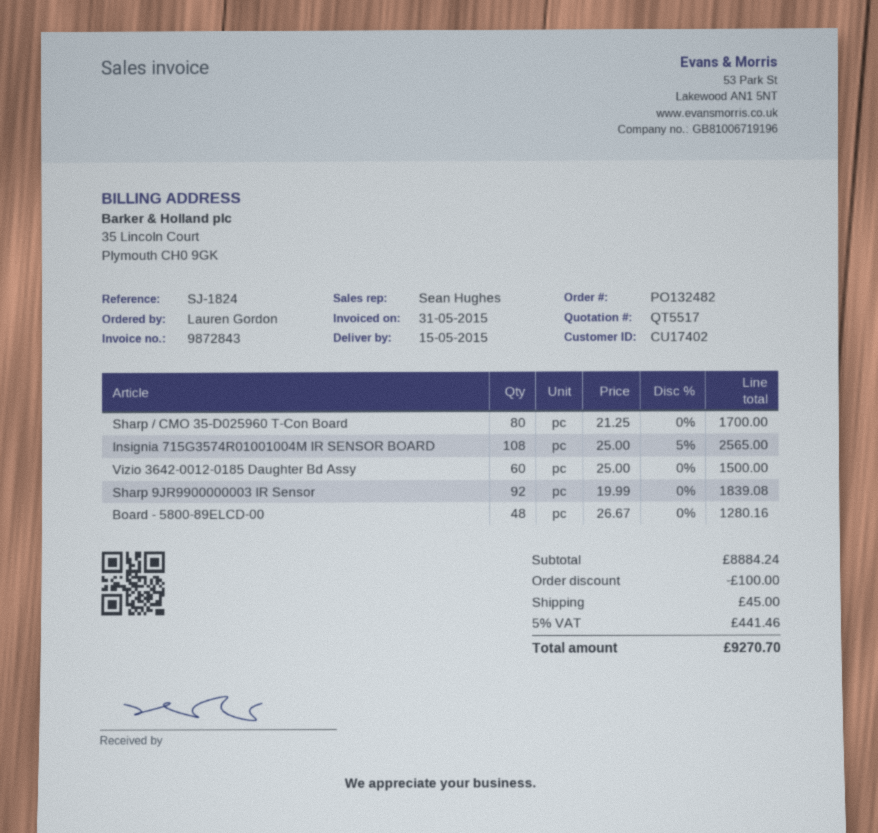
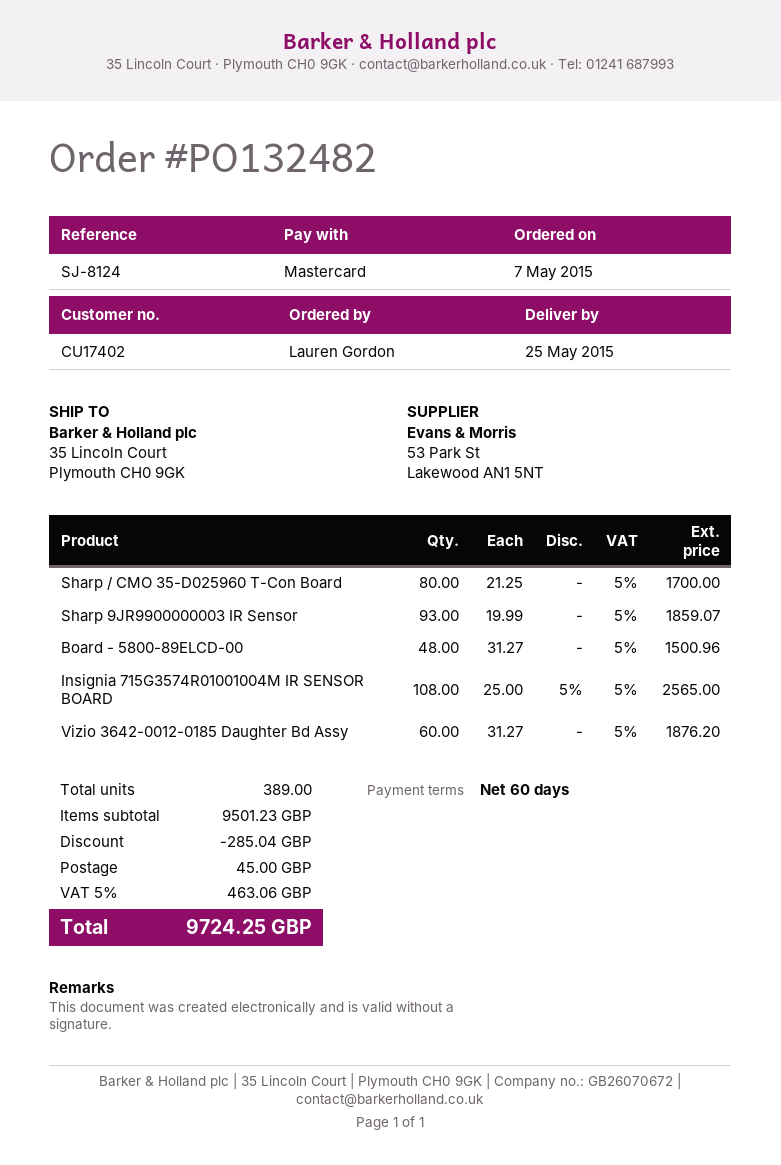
delivery date: 2015-05-15 -> 2015-05-25
reference: SJ-1824 -> SJ-8124
Vizio 3642-0012-0185 Daughter Bd Assy: 60 x 25.00 = 1500.00 -> 60 x 31.27 = 1876.20
Sharp 9JR9900000003 IR Sensor: 92 x 19.99 = 1839.08 -> 93 x 19.99 = 1859.07
Board - 5800-89ELCD-00: 48 x 26.67 = 1280.16 -> 48 x 31.27 = 1500.96
subtotal: 8884.24 -> 9501.23
discount: 100.00 -> 285.04
tax: 5% = 441.46 -> 5% = 463.06
total: 9270.70 -> 9724.25

